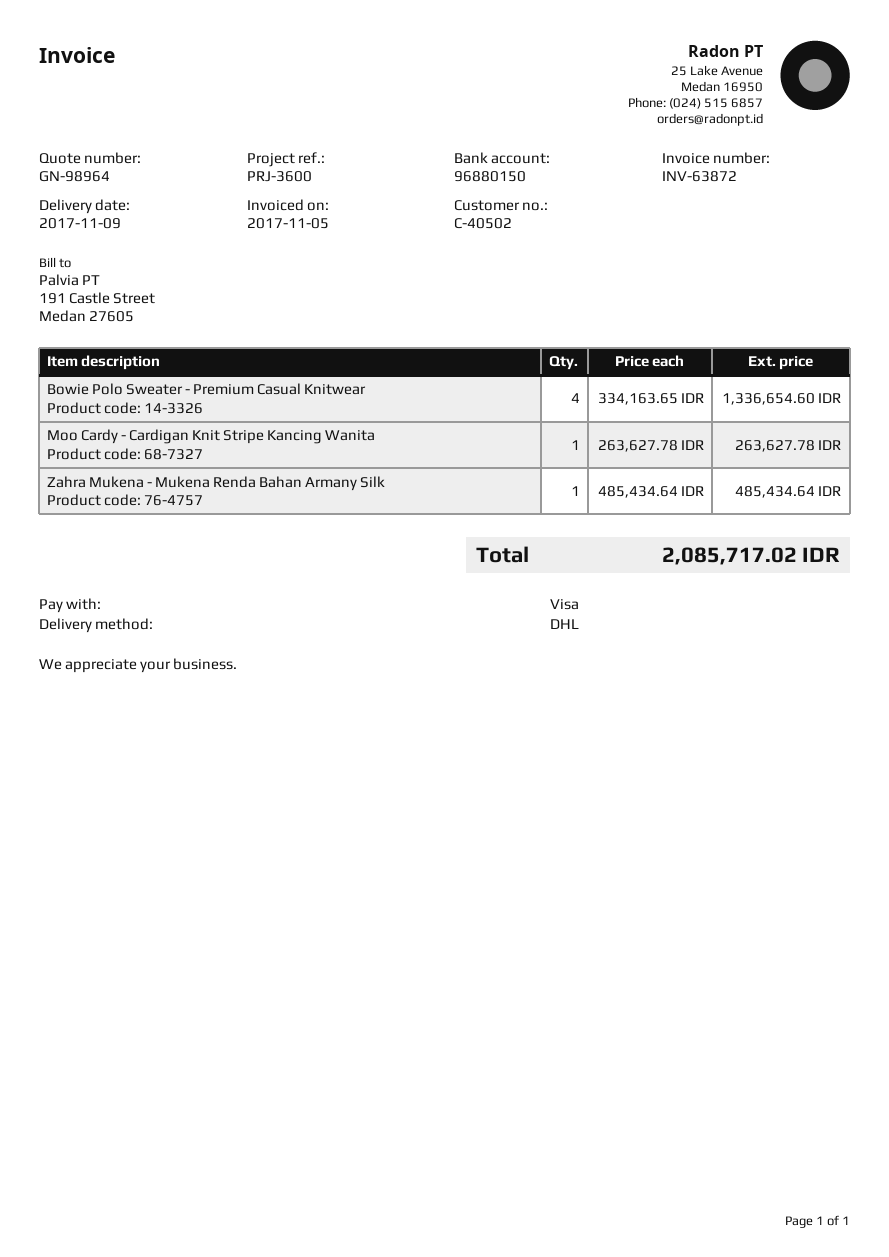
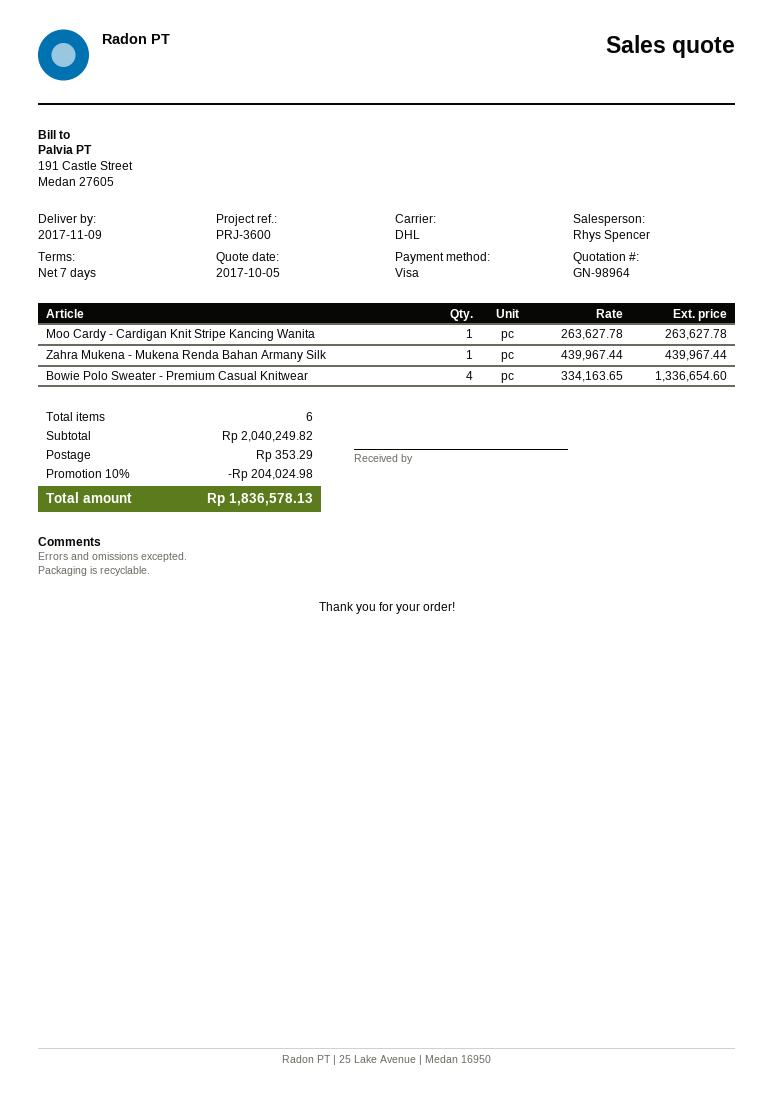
Zahra Mukena - Mukena Renda Bahan Armany Silk: 1 x 485434.64 = 485434.64 -> 1 x 439967.44 = 439967.44
discount: none -> 10% = 204024.98
shipping: none -> 353.29
total: 2085717.02 -> 1836578.13

